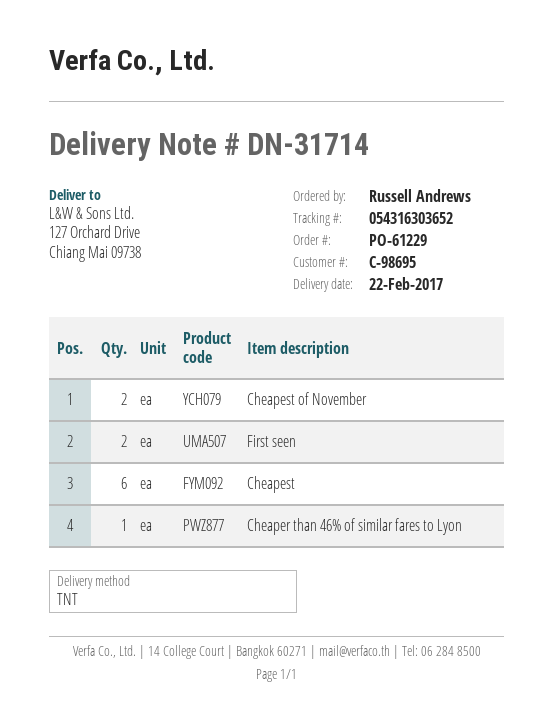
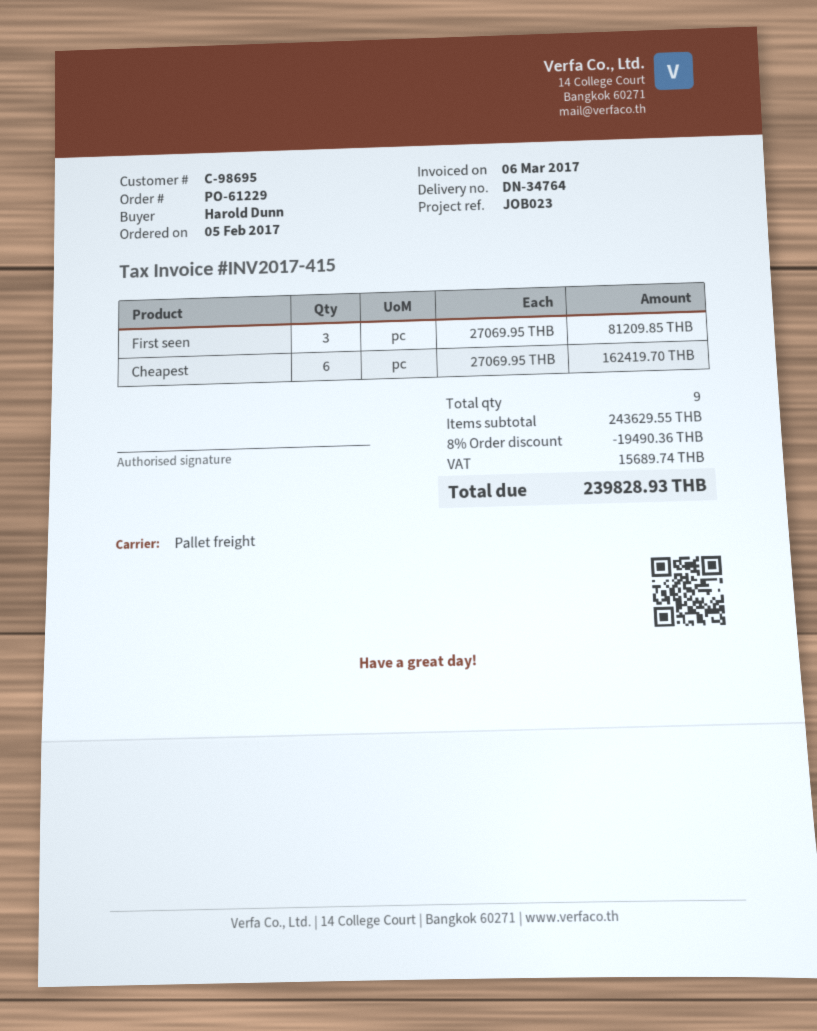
delivery note number: DN-31714 -> DN-34764
ordered by: Russell Andrews -> Harold Dunn
shipping method: TNT -> pallet freight
Cheapest of November: 2 -> none
First seen: 2 -> 3
Cheaper than 46% of similar fares to Lyon: 1 -> none

